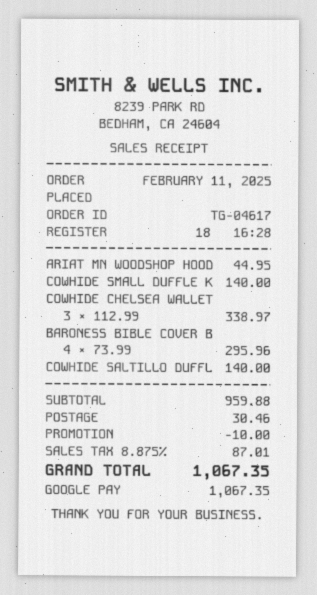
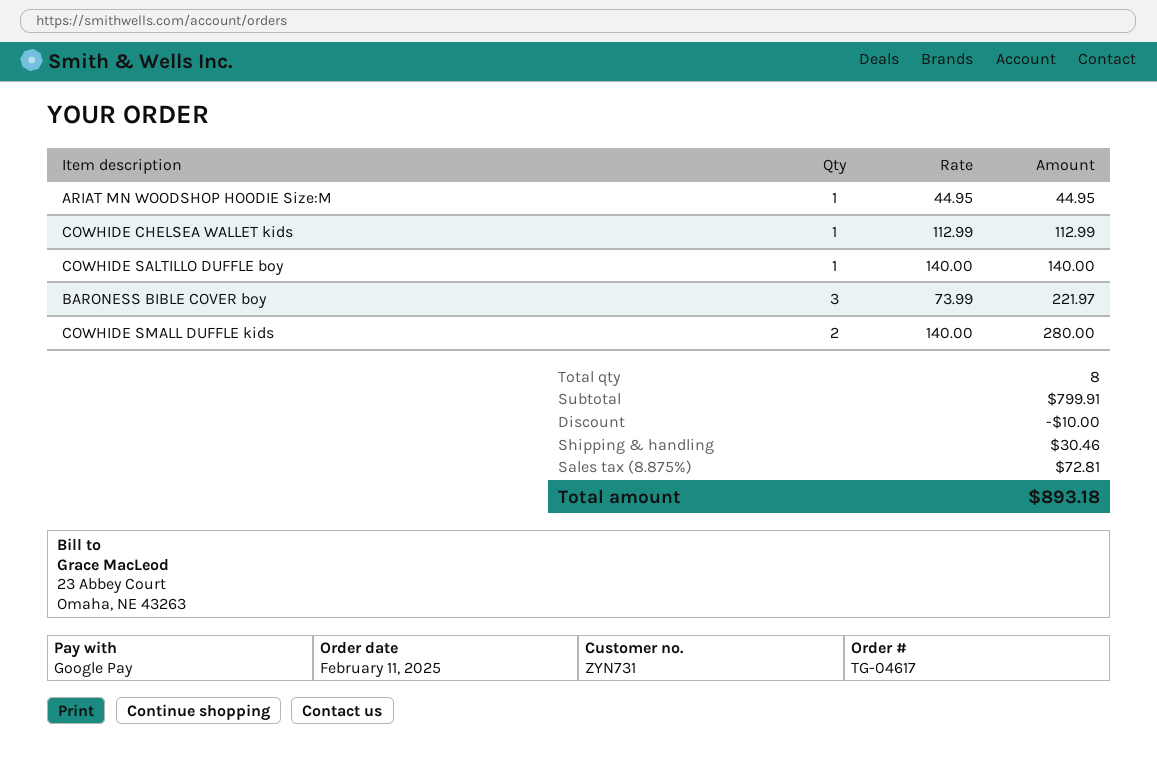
COWHIDE SMALL DUFFLE K: 1 x 140.00 = 140.00 -> 2 x 140.00 = 280.00
COWHIDE CHELSEA WALLET: 3 x 112.99 = 338.97 -> 1 x 112.99 = 112.99
BARONESS BIBLE COVER B: 4 x 73.99 = 295.96 -> 3 x 73.99 = 221.97
subtotal: 959.88 -> 799.91
tax: 8.875% = 87.01 -> 8.875% = 72.81
total: 1067.35 -> 893.18

